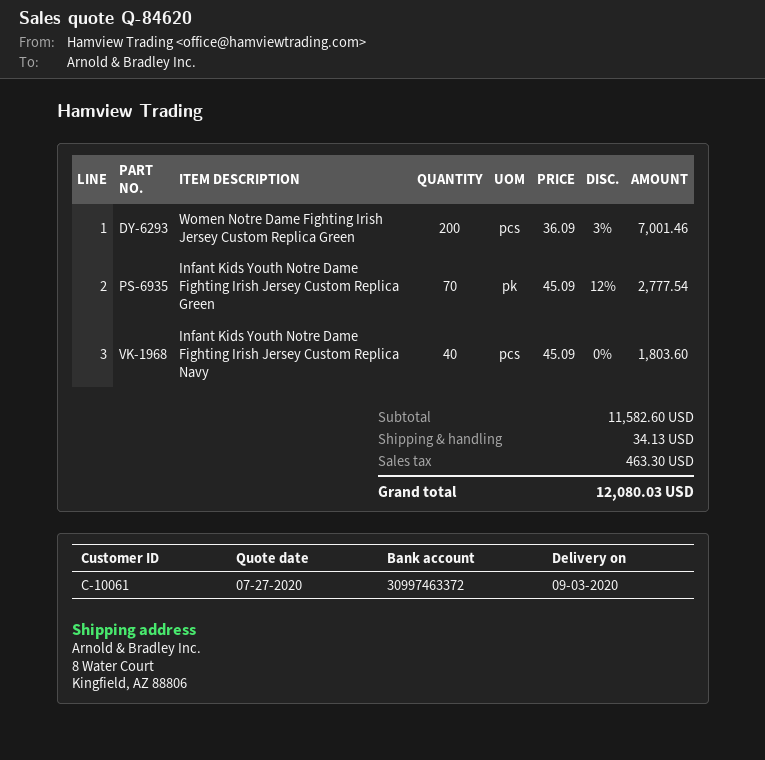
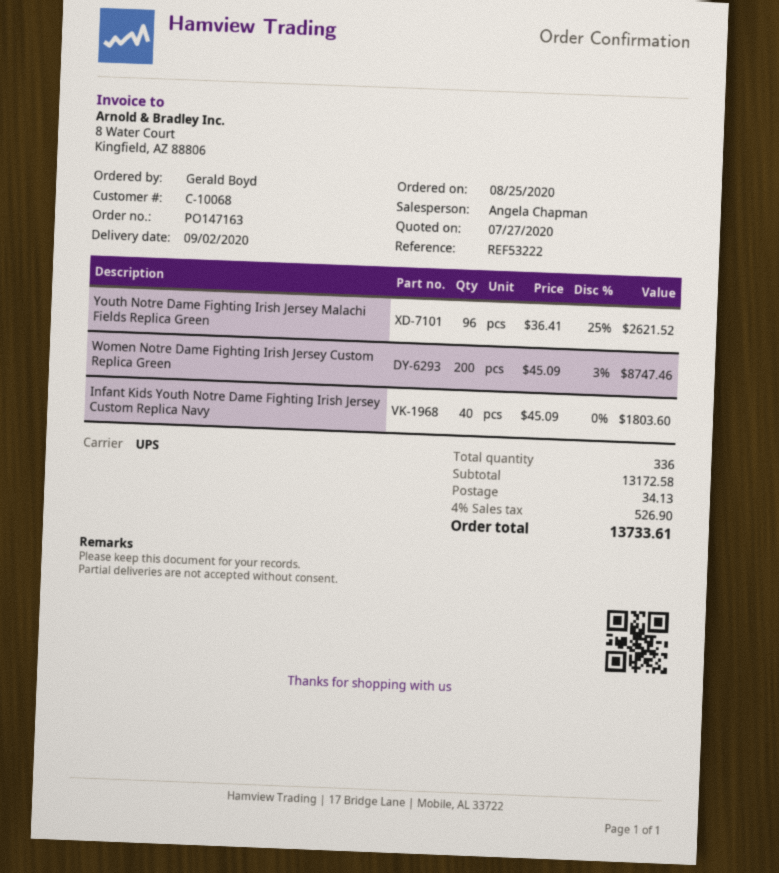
delivery date: 2020-09-03 -> 2020-09-02
customer number: C-10061 -> C-10068
Women Notre Dame Fighting Irish Jersey Custom Replica Green: 200 x 36.09 - 3% = 7001.46 -> 200 x 45.09 - 3% = 8747.46
Infant Kids Youth Notre Dame Fighting Irish Jersey Custom Replica Green: 70 x 45.09 - 12% = 2777.54 -> none
Youth Notre Dame Fighting Irish Jersey Malachi Fields Replica Green: none -> 96 x 36.41 - 25% = 2621.52
subtotal: 11582.60 -> 13172.58
tax: 463.30 -> 526.90
total: 12080.03 -> 13733.61

